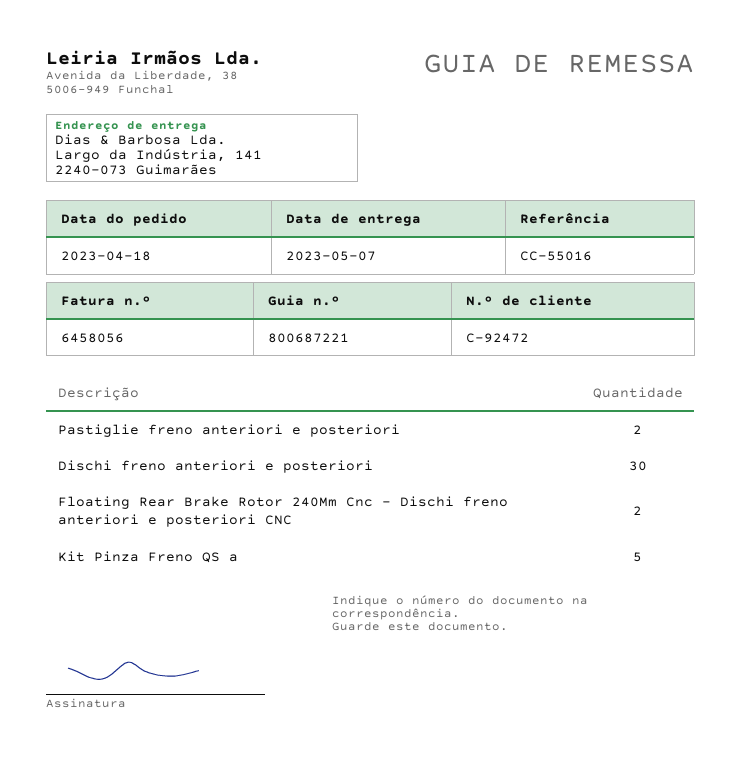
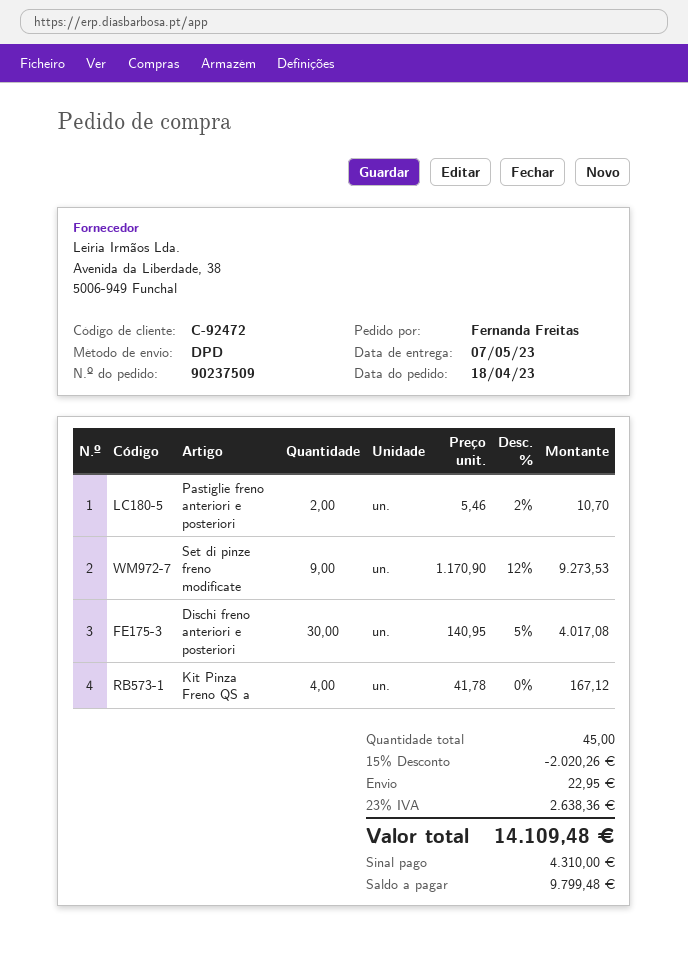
Floating Rear Brake Rotor 240Mm Cnc - Dischi freno anteriori e posteriori CNC: 2 -> none
Kit Pinza Freno QS a: 5 -> 4
Set di pinze freno modificate: none -> 9

